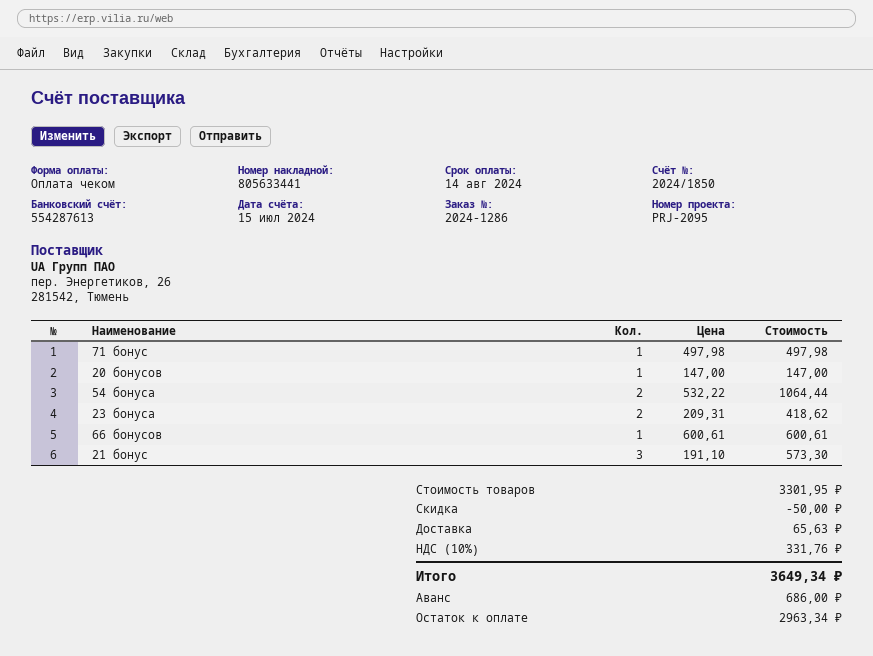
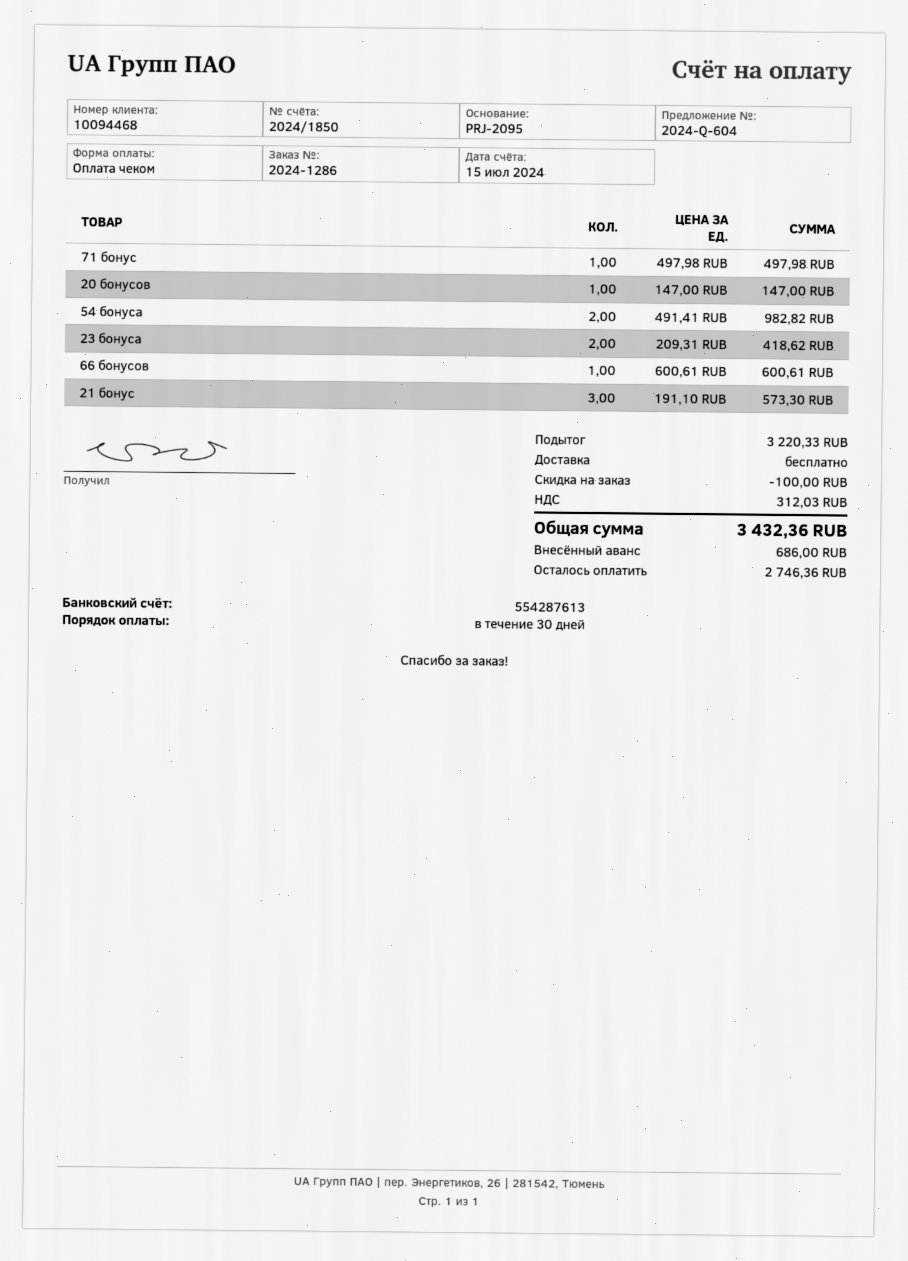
54 бонуса: 2 x 532.22 = 1064.44 -> 2 x 491.41 = 982.82
subtotal: 3301.95 -> 3220.33
discount: 50.00 -> 100.00
shipping: 65.63 -> 0.00
tax: 331.76 -> 312.03
total: 3649.34 -> 3432.36
balance: 2963.34 -> 2746.36

